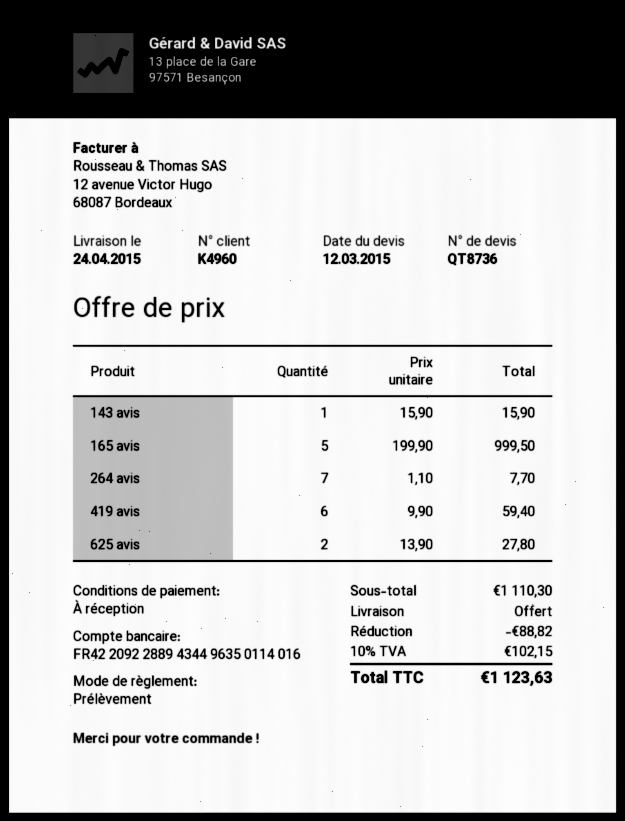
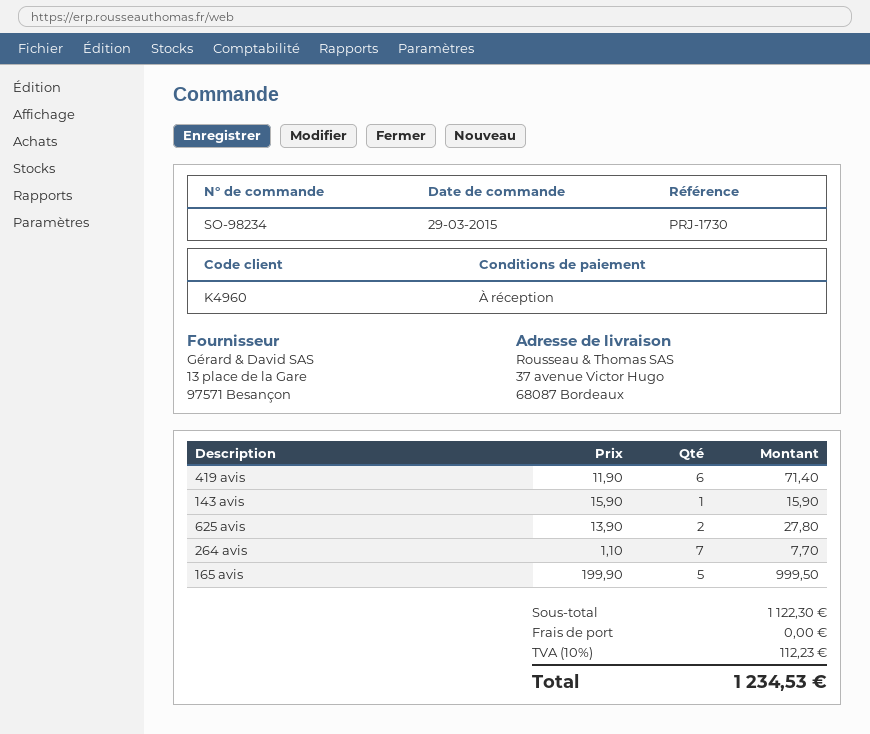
419 avis: 6 x 9.90 = 59.40 -> 6 x 11.90 = 71.40
subtotal: 1110.30 -> 1122.30
discount: 88.82 -> none
tax: 10% = 102.15 -> 10% = 112.23
total: 1123.63 -> 1234.53

